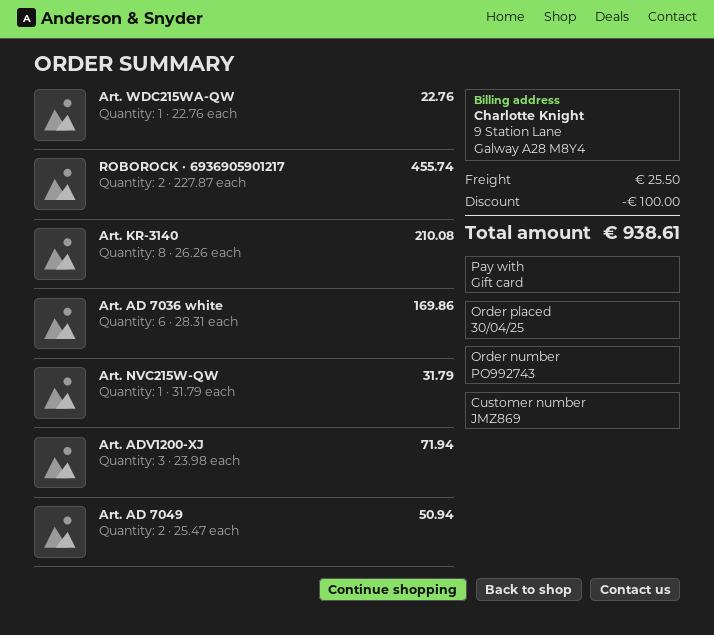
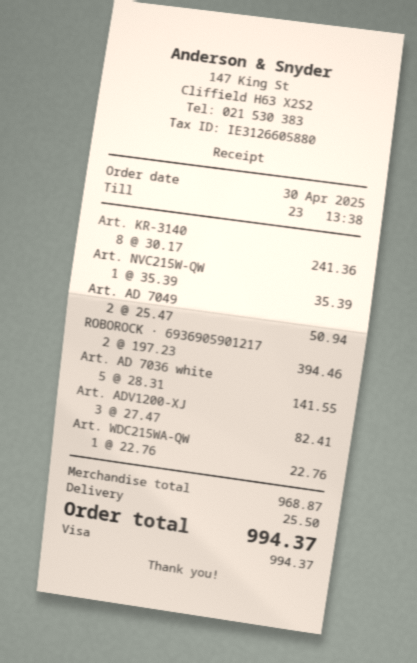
payment method: gift card -> Visa
ROBOROCK · 6936905901217: 2 x 227.87 = 455.74 -> 2 x 197.23 = 394.46
Art. KR-3140: 8 x 26.26 = 210.08 -> 8 x 30.17 = 241.36
Art. AD 7036 white: 6 x 28.31 = 169.86 -> 5 x 28.31 = 141.55
Art. NVC215W-QW: 1 x 31.79 = 31.79 -> 1 x 35.39 = 35.39
Art. ADV1200-XJ: 3 x 23.98 = 71.94 -> 3 x 27.47 = 82.41
discount: 100.00 -> none
total: 938.61 -> 994.37

